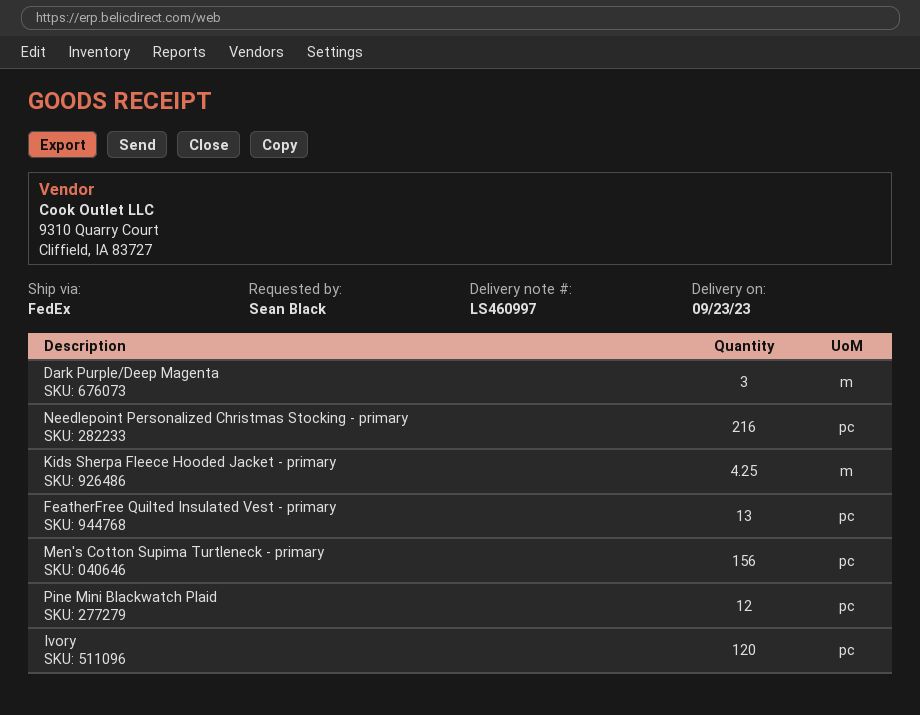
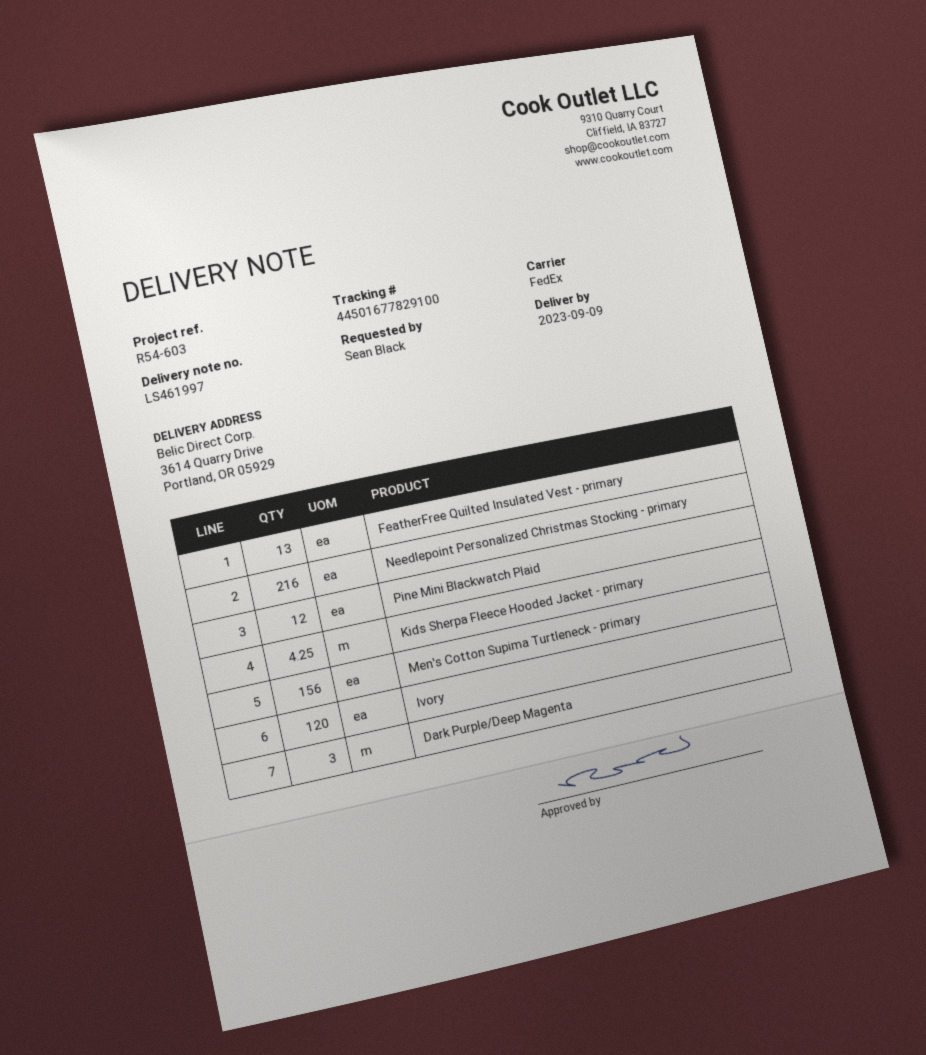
delivery note number: LS460997 -> LS461997
delivery date: 2023-09-23 -> 2023-09-09

